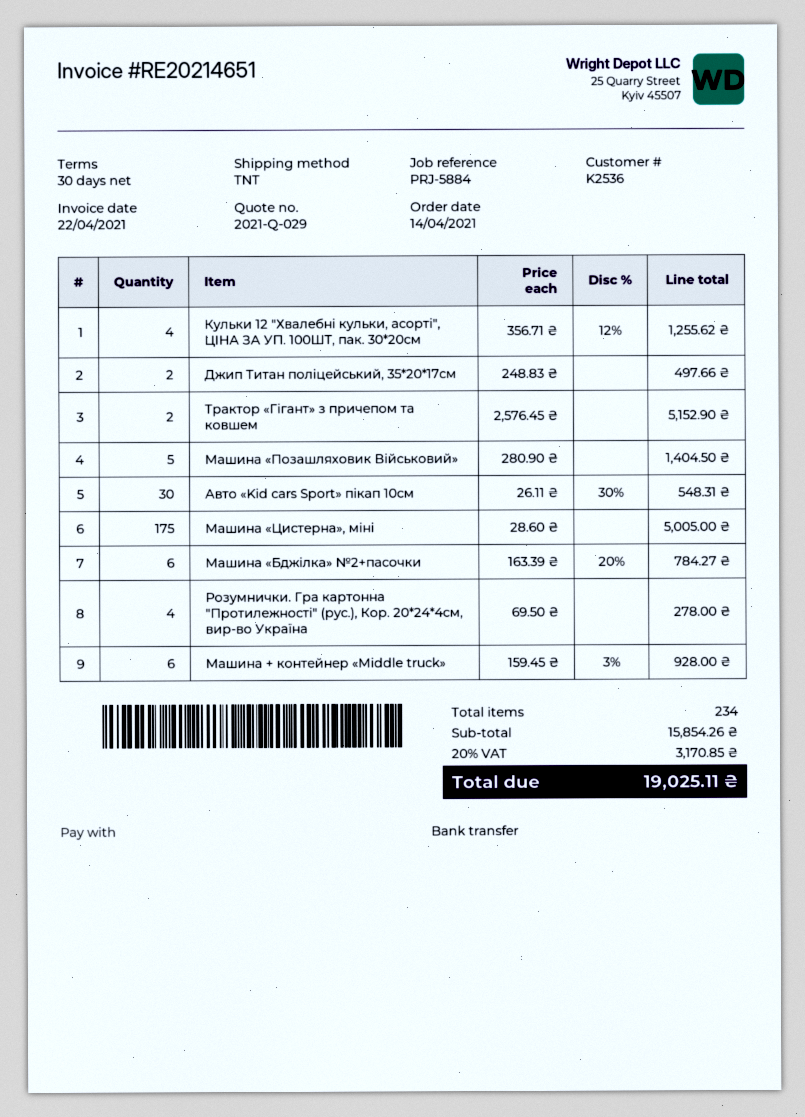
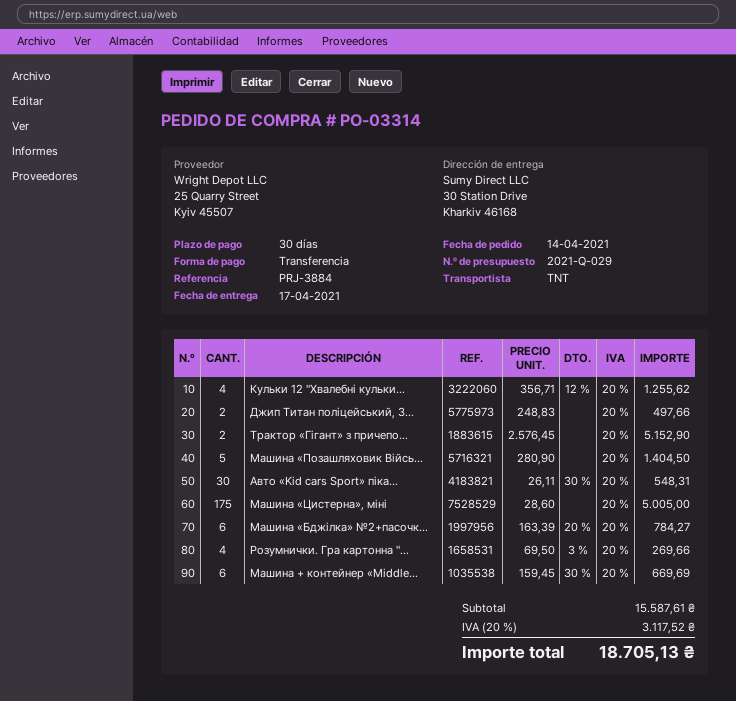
reference: PRJ-5884 -> PRJ-3884
Розумнички. Гра картонна "Протилежності" (рус.), Кор. 20*24*4см, вир-во Україна: 4 x 69.50 = 278.00 -> 4 x 69.50 - 3% = 269.66
Машина + контейнер «Middle truck»: 6 x 159.45 - 3% = 928.00 -> 6 x 159.45 - 30% = 669.69
subtotal: 15854.26 -> 15587.61
tax: 20% = 3170.85 -> 20% = 3117.52
total: 19025.11 -> 18705.13

